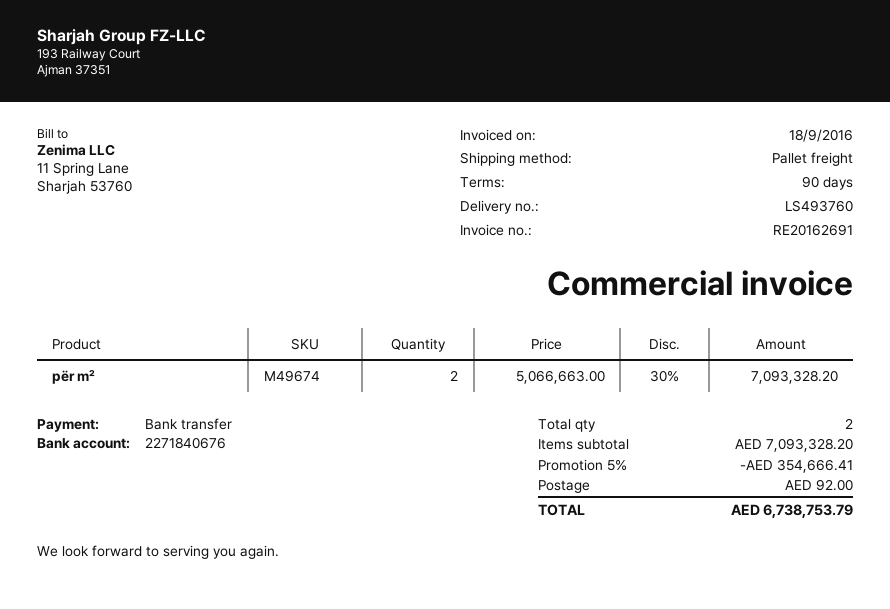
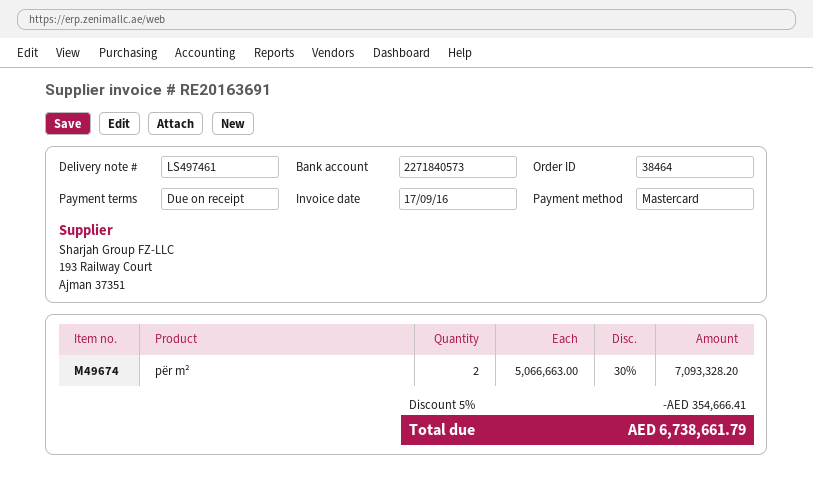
delivery note number: LS493760 -> LS497461
invoice number: RE20162691 -> RE20163691
invoice date: 2016-09-18 -> 2016-09-17
payment terms: 90 days -> on receipt
payment method: bank transfer -> Mastercard
bank account: 2271840676 -> 2271840573
shipping: 92.00 -> none
total: 6738753.79 -> 6738661.79

